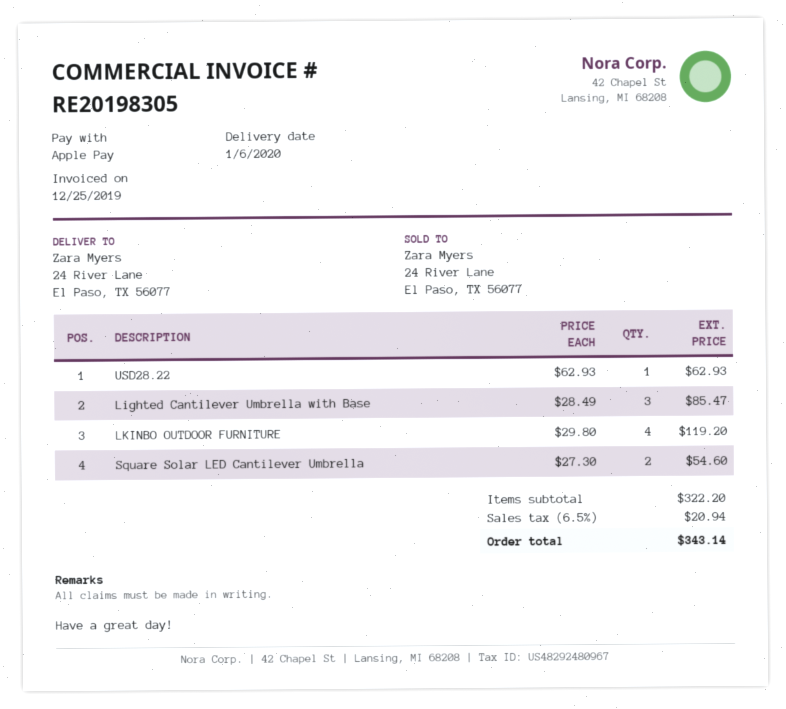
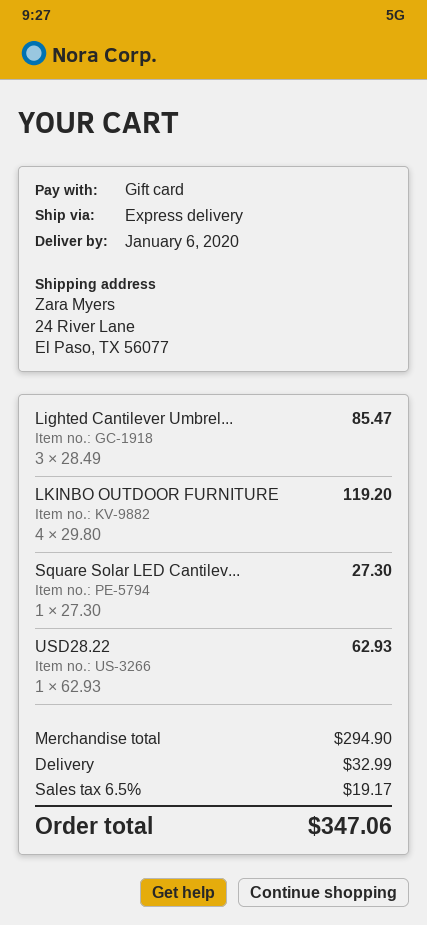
payment method: Apple Pay -> gift card
Square Solar LED Cantilever Umbrella: 2 x 27.30 = 54.60 -> 1 x 27.30 = 27.30
subtotal: 322.20 -> 294.90
shipping: none -> 32.99
tax: 6.5% = 20.94 -> 6.5% = 19.17
total: 343.14 -> 347.06

